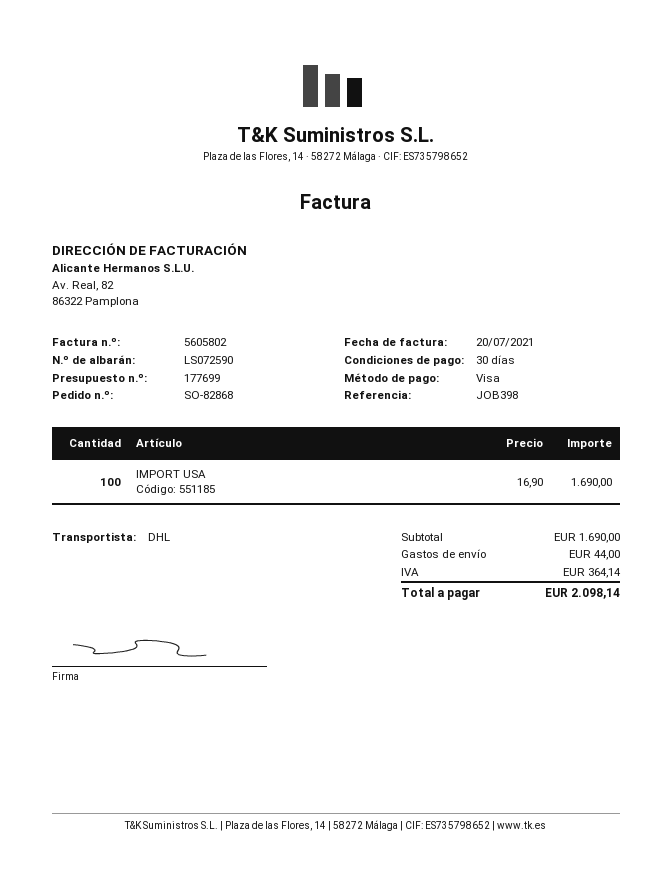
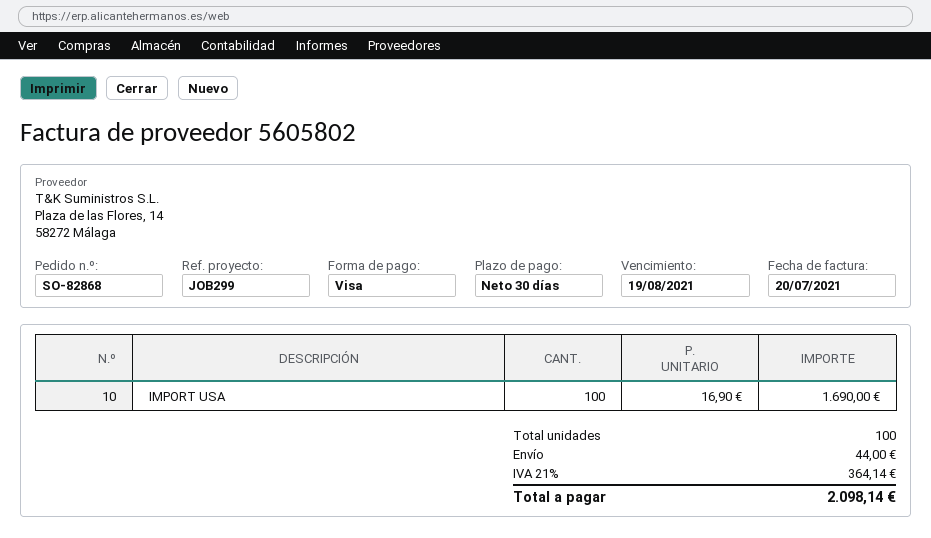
reference: JOB398 -> JOB299

